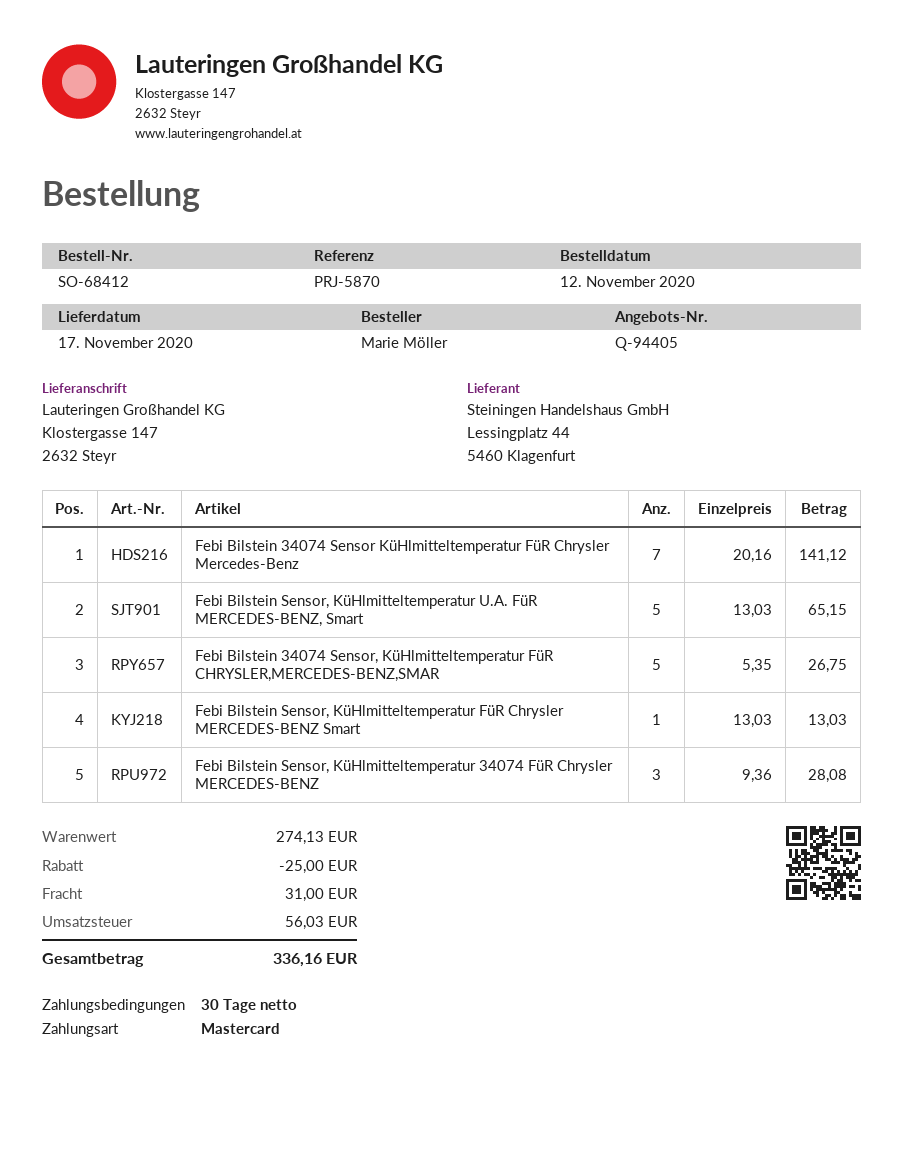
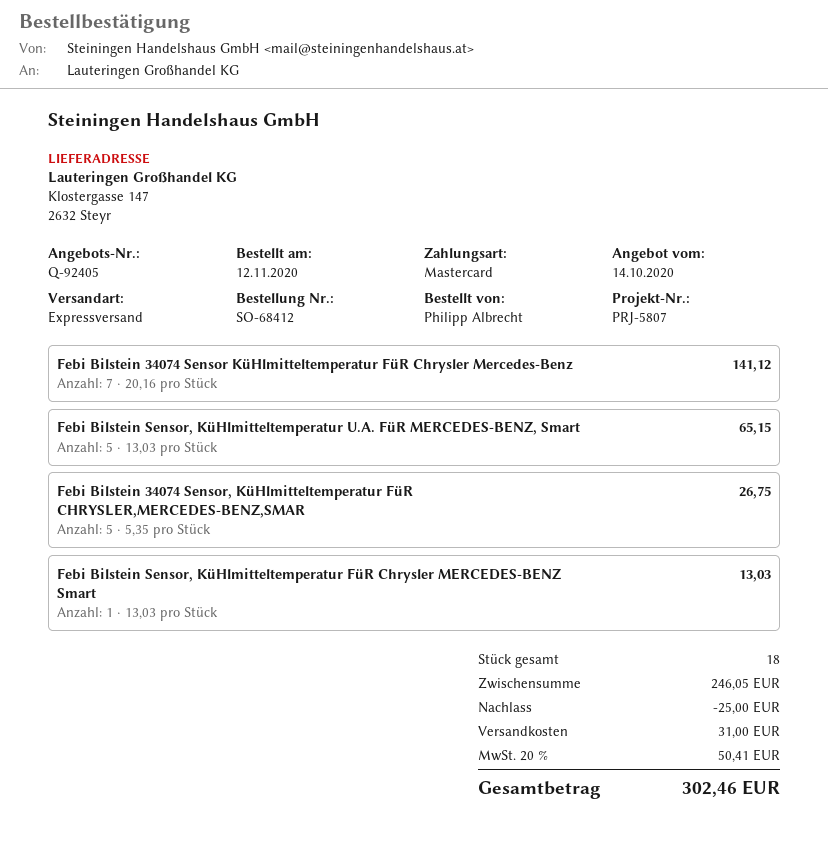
quote number: Q-94405 -> Q-92405
reference: PRJ-5870 -> PRJ-5807
ordered by: Marie Möller -> Philipp Albrecht
Febi Bilstein Sensor, KüHlmitteltemperatur 34074 FüR Chrysler MERCEDES-BENZ: 3 x 9.36 = 28.08 -> none
subtotal: 274.13 -> 246.05
tax: 56.03 -> 50.41
total: 336.16 -> 302.46

